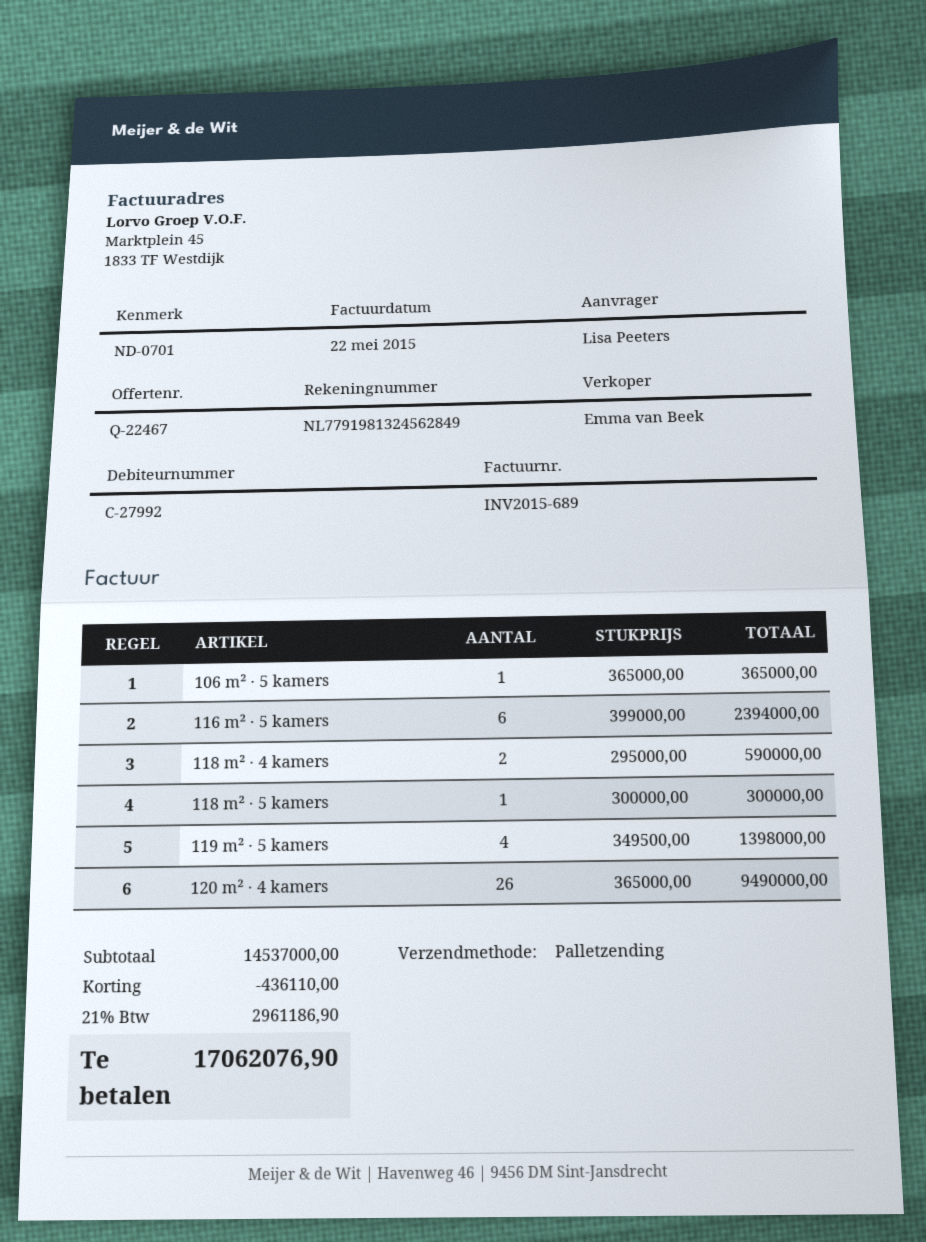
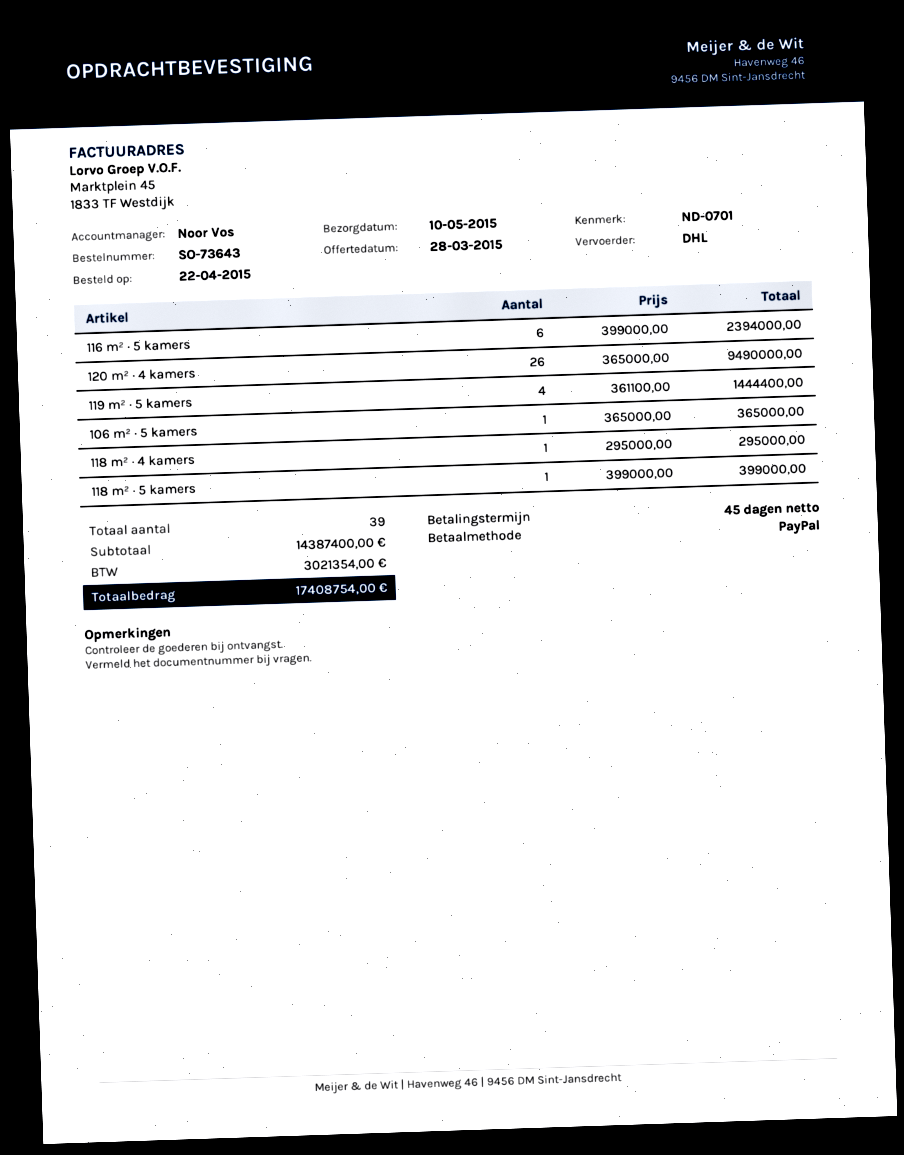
sales rep: Emma van Beek -> Noor Vos
shipping method: pallet freight -> DHL
118 m² · 4 kamers: 2 x 295000.00 = 590000.00 -> 1 x 295000.00 = 295000.00
118 m² · 5 kamers: 1 x 300000.00 = 300000.00 -> 1 x 399000.00 = 399000.00
119 m² · 5 kamers: 4 x 349500.00 = 1398000.00 -> 4 x 361100.00 = 1444400.00
subtotal: 14537000.00 -> 14387400.00
discount: 436110.00 -> none
tax: 2961186.90 -> 3021354.00
total: 17062076.90 -> 17408754.00

